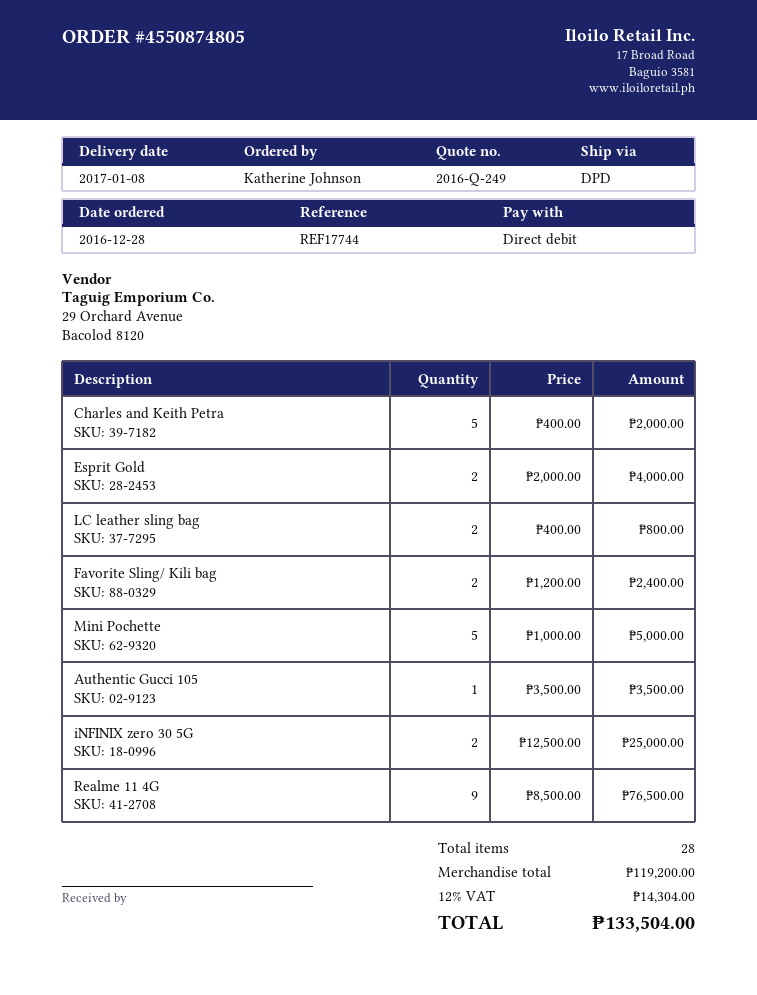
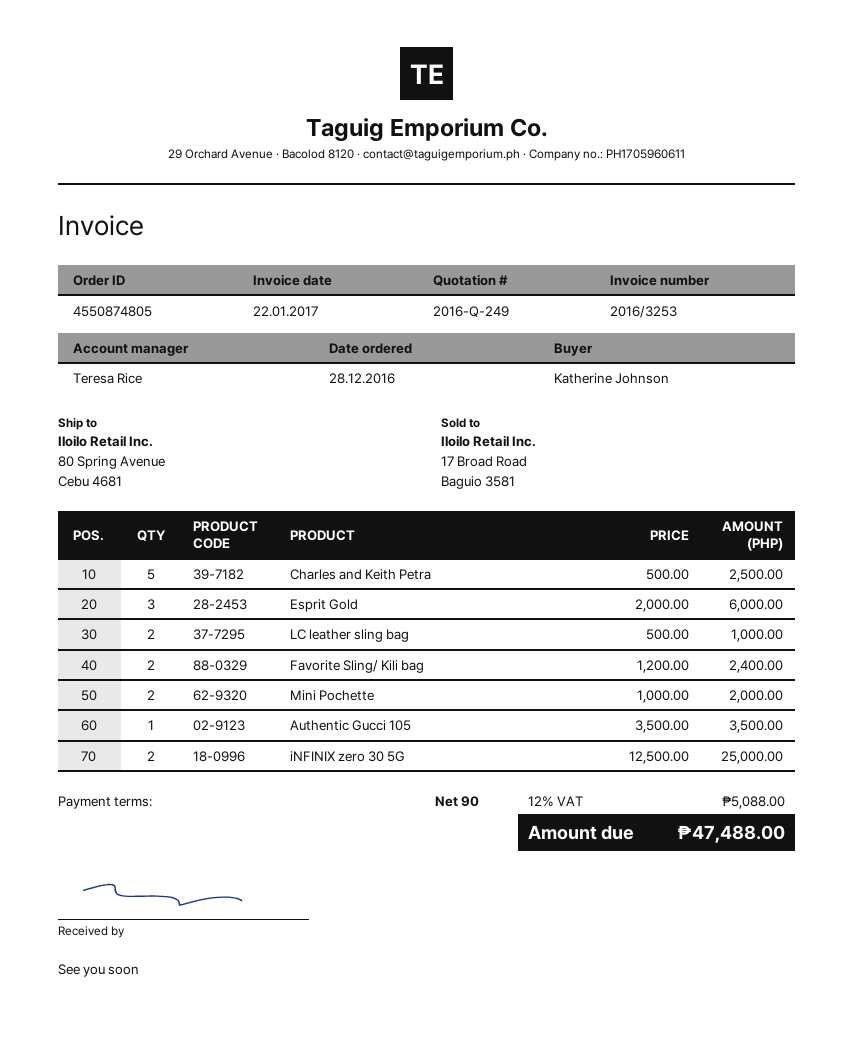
Charles and Keith Petra: 5 x 400.00 = 2000.00 -> 5 x 500.00 = 2500.00
Esprit Gold: 2 x 2000.00 = 4000.00 -> 3 x 2000.00 = 6000.00
LC leather sling bag: 2 x 400.00 = 800.00 -> 2 x 500.00 = 1000.00
Mini Pochette: 5 x 1000.00 = 5000.00 -> 2 x 1000.00 = 2000.00
Realme 11 4G: 9 x 8500.00 = 76500.00 -> none
tax: 12% = 14304.00 -> 12% = 5088.00
total: 133504.00 -> 47488.00

